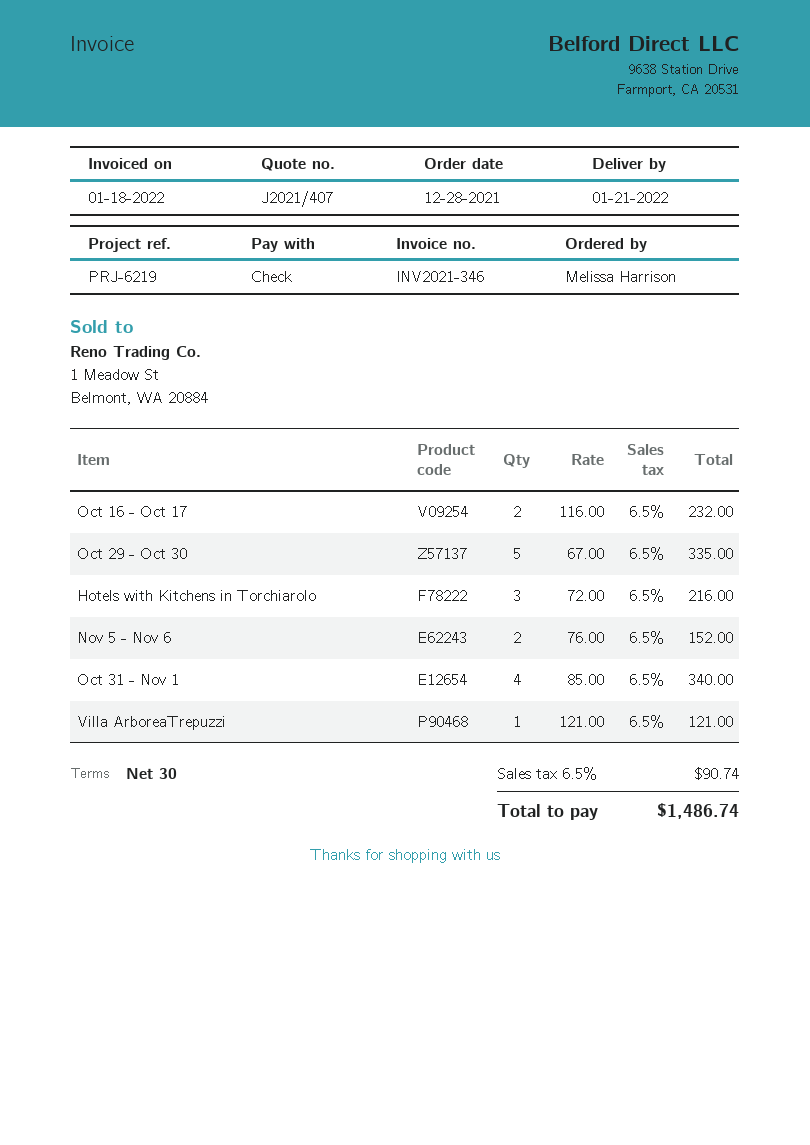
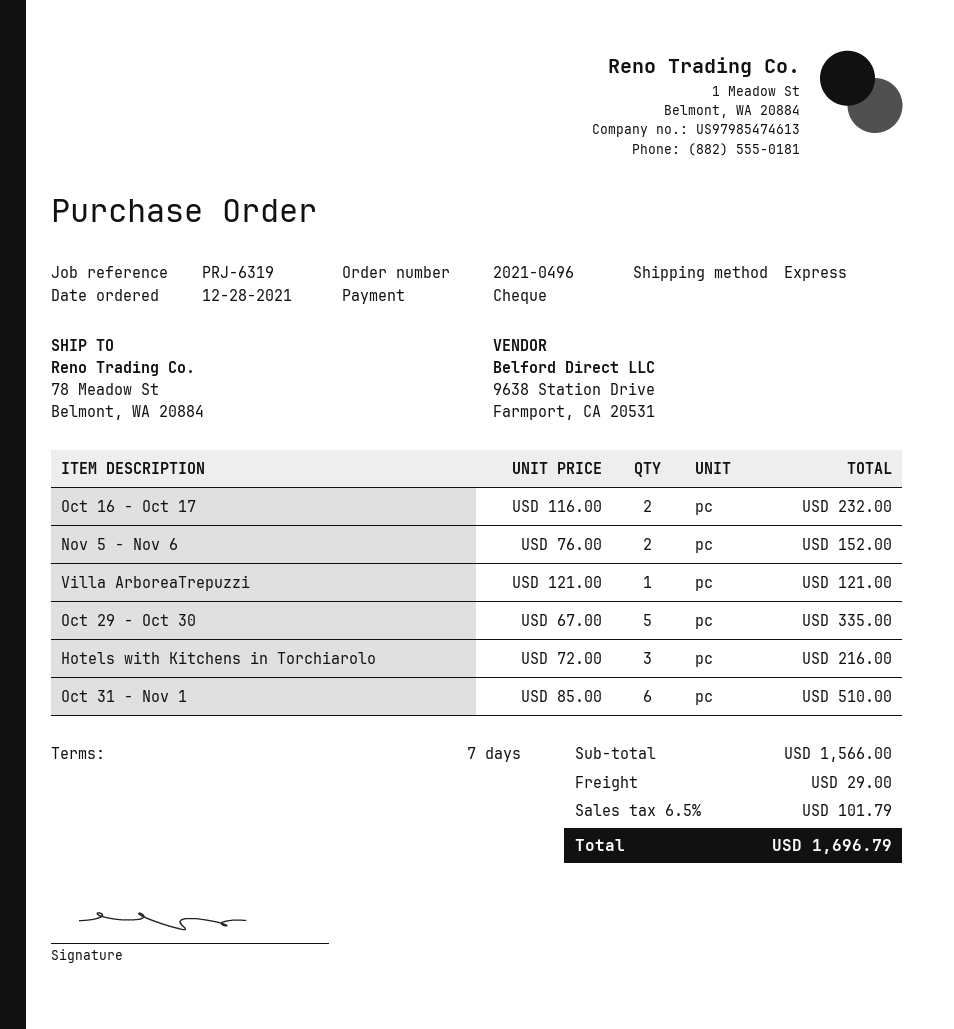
payment terms: 30 days -> 7 days
reference: PRJ-6219 -> PRJ-6319
Oct 31 - Nov 1: 4 x 85.00 = 340.00 -> 6 x 85.00 = 510.00
shipping: none -> 29.00
tax: 6.5% = 90.74 -> 6.5% = 101.79
total: 1486.74 -> 1696.79

